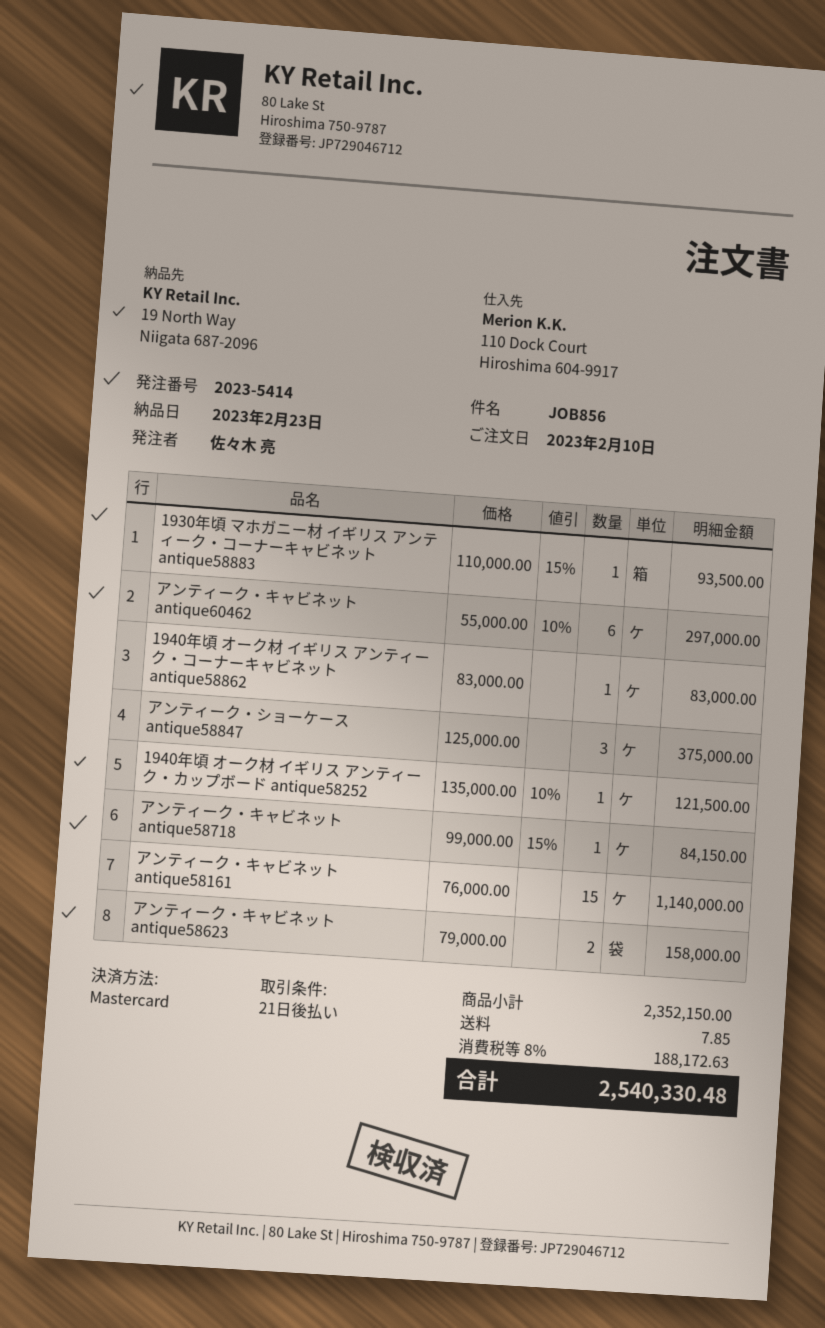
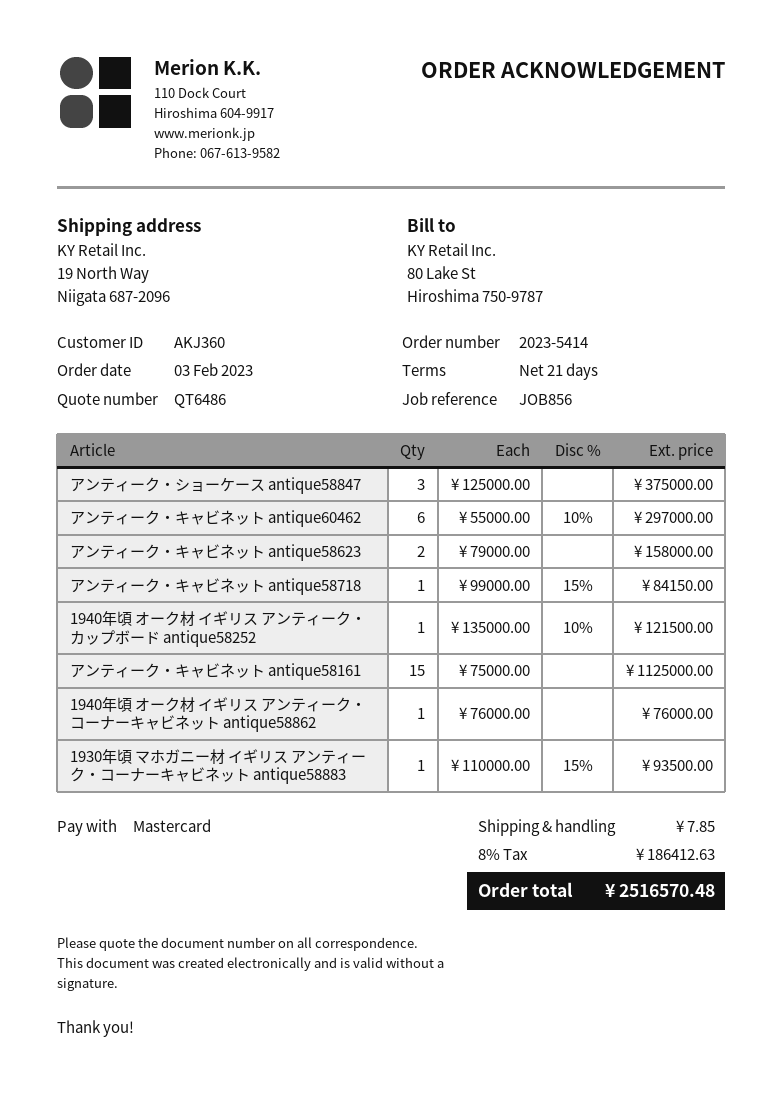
order date: 2023-02-10 -> 2023-02-03
1940年頃 オーク材 イギリス アンティーク・コーナーキャビネット antique58862: 1 x 83000.00 = 83000.00 -> 1 x 76000.00 = 76000.00
アンティーク・キャビネット antique58161: 15 x 76000.00 = 1140000.00 -> 15 x 75000.00 = 1125000.00
tax: 8% = 188172.63 -> 8% = 186412.63
total: 2540330.48 -> 2516570.48

